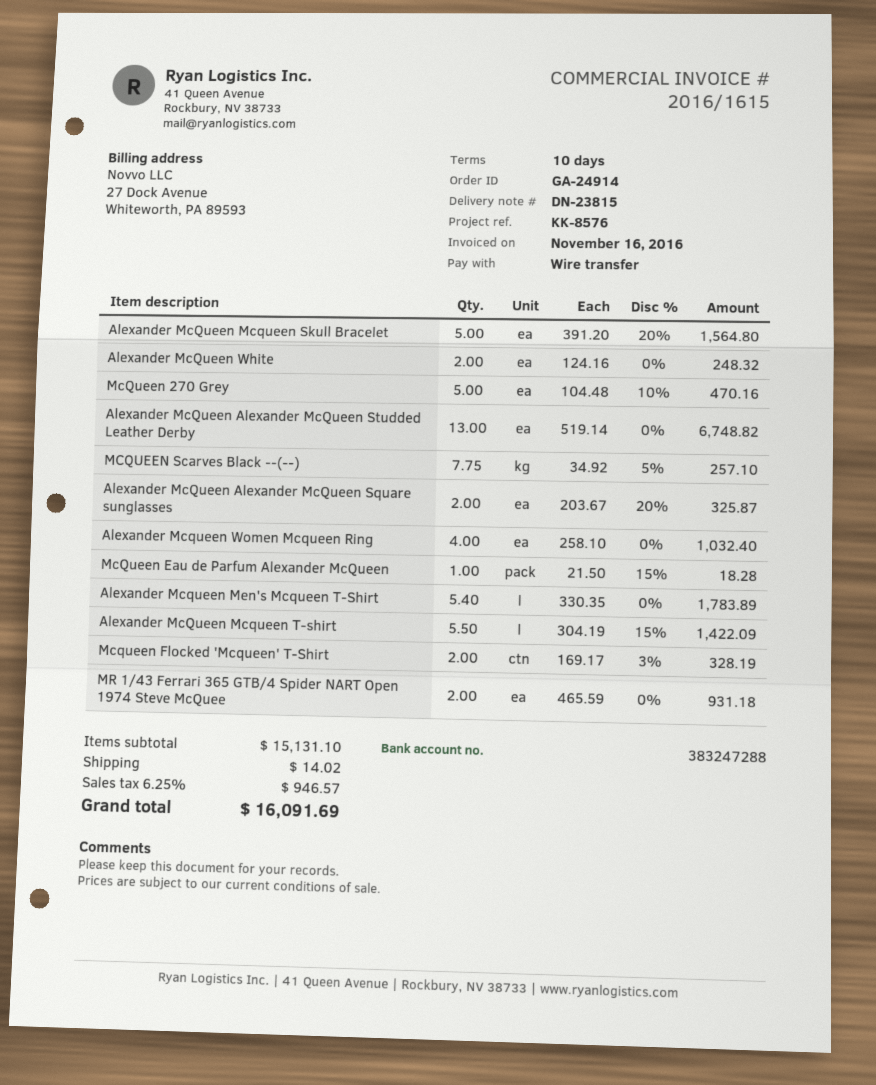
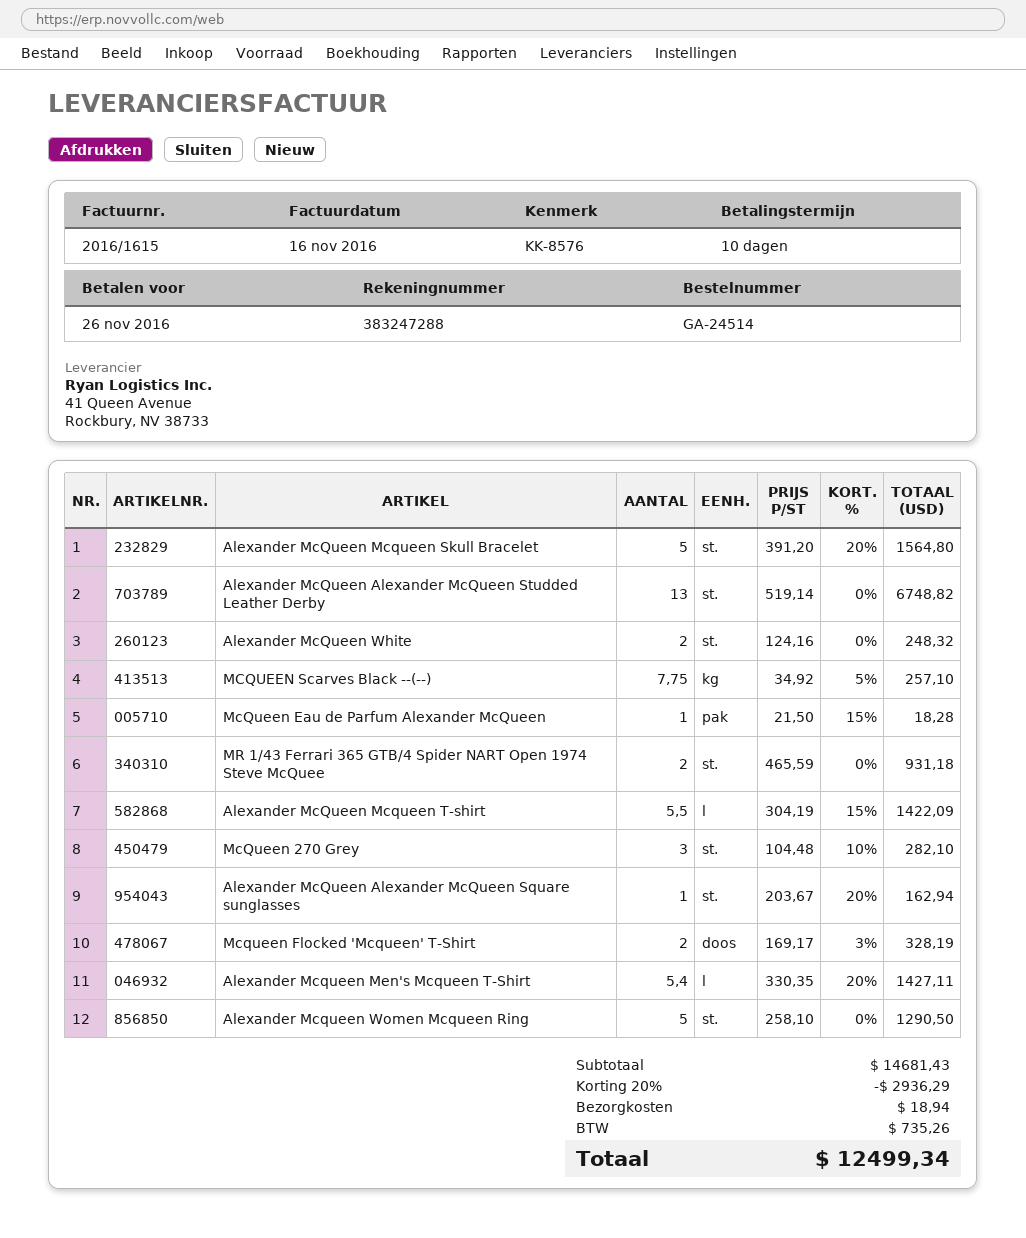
order number: GA-24914 -> GA-24514
McQueen 270 Grey: 5 x 104.48 - 10% = 470.16 -> 3 x 104.48 - 10% = 282.10
Alexander McQueen Alexander McQueen Square sunglasses: 2 x 203.67 - 20% = 325.87 -> 1 x 203.67 - 20% = 162.94
Alexander Mcqueen Women Mcqueen Ring: 4 x 258.10 = 1032.40 -> 5 x 258.10 = 1290.50
Alexander Mcqueen Men's Mcqueen T-Shirt: 5.4 x 330.35 = 1783.89 -> 5.4 x 330.35 - 20% = 1427.11
subtotal: 15131.10 -> 14681.43
discount: none -> 20% = 2936.29
shipping: 14.02 -> 18.94
tax: 946.57 -> 735.26
total: 16091.69 -> 12499.34

